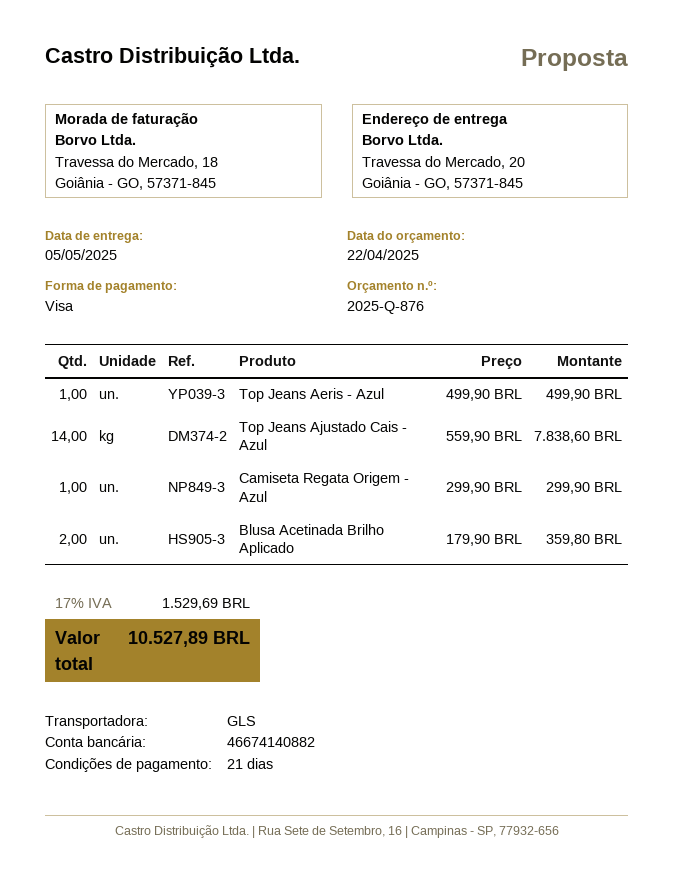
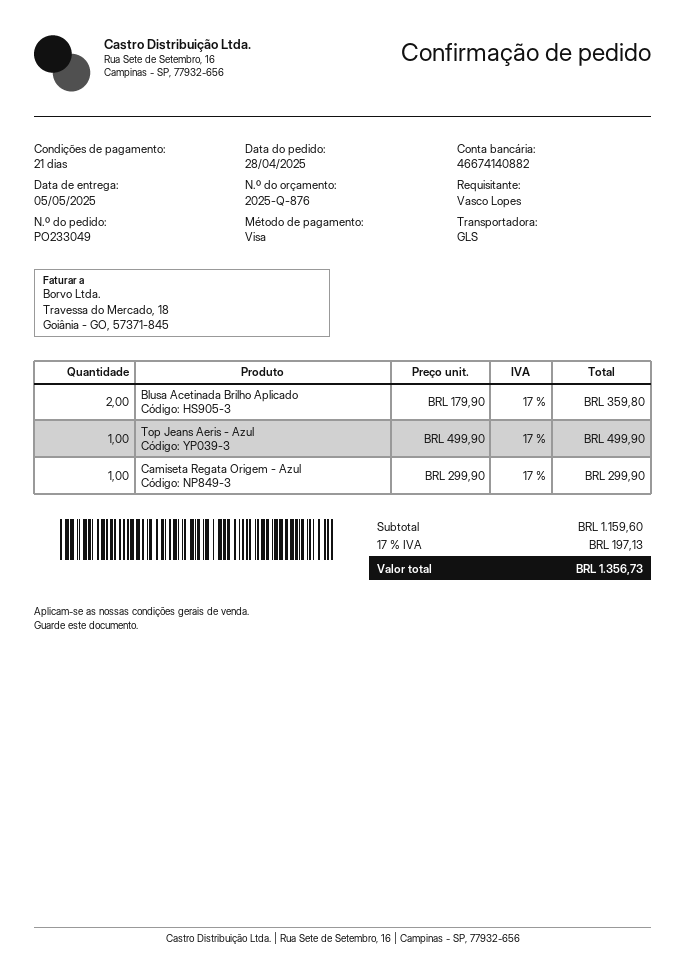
Top Jeans Ajustado Cais - Azul: 14 x 559.90 = 7838.60 -> none
tax: 17% = 1529.69 -> 17% = 197.13
total: 10527.89 -> 1356.73

